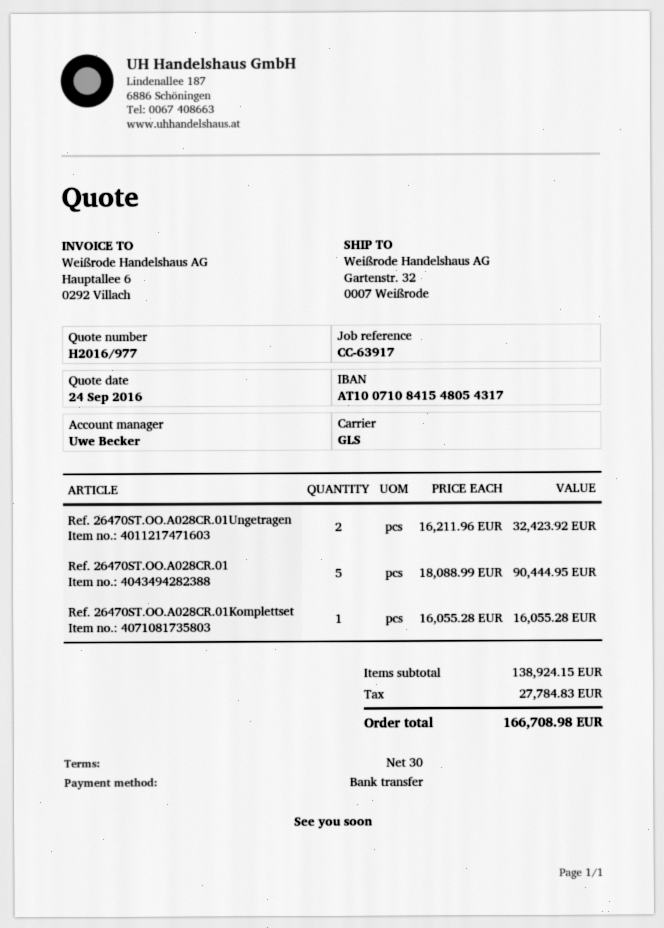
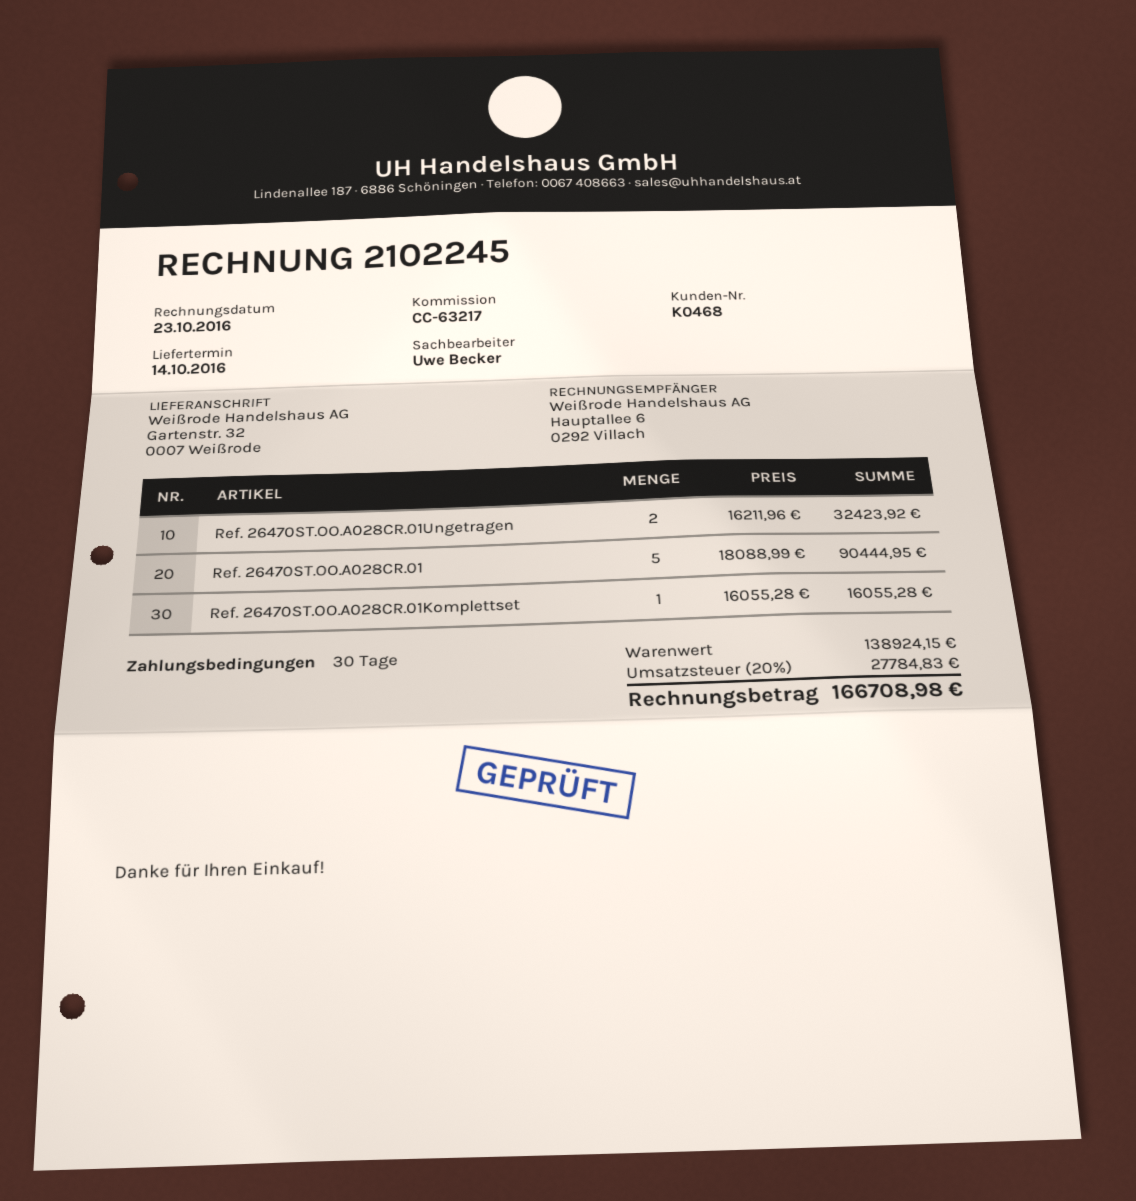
reference: CC-63917 -> CC-63217

